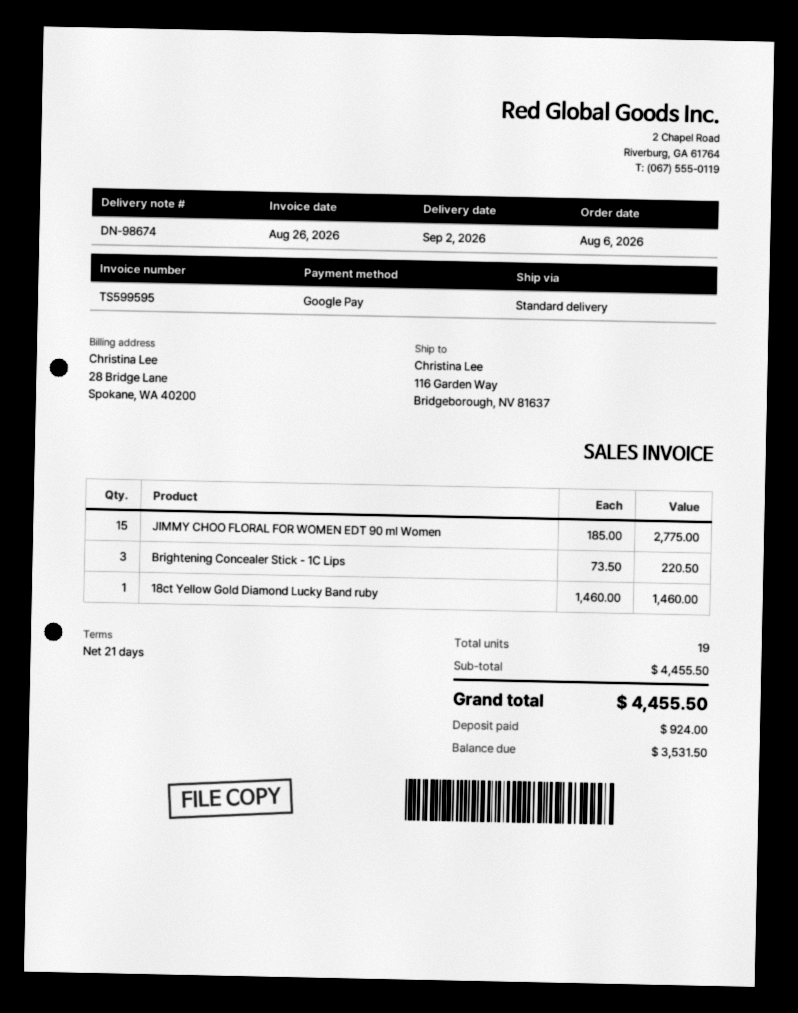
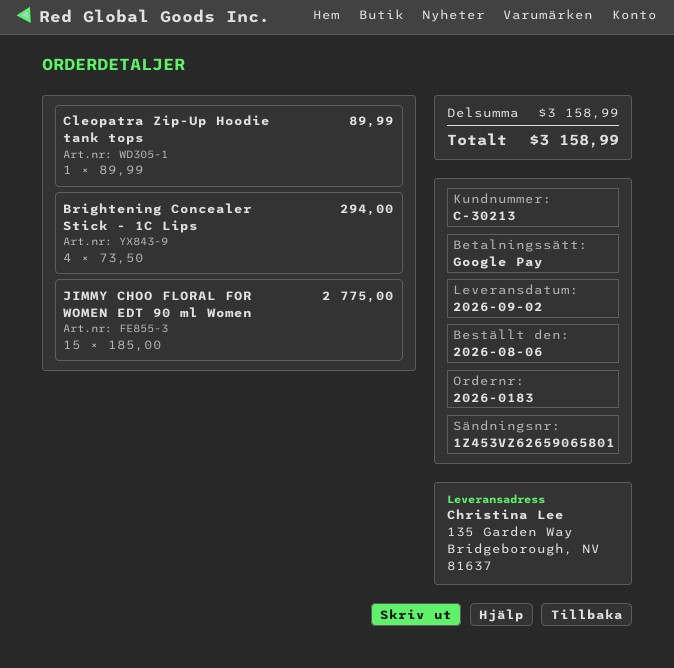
ship to: 116 Garden Way, Bridgeborough, NV 81637 -> 135 Garden Way, Bridgeborough, NV 81637
Brightening Concealer Stick - 1C Lips: 3 x 73.50 = 220.50 -> 4 x 73.50 = 294.00
18ct Yellow Gold Diamond Lucky Band ruby: 1 x 1460.00 = 1460.00 -> none
Cleopatra Zip-Up Hoodie tank tops: none -> 1 x 89.99 = 89.99
subtotal: 4455.50 -> 3158.99
total: 4455.50 -> 3158.99

